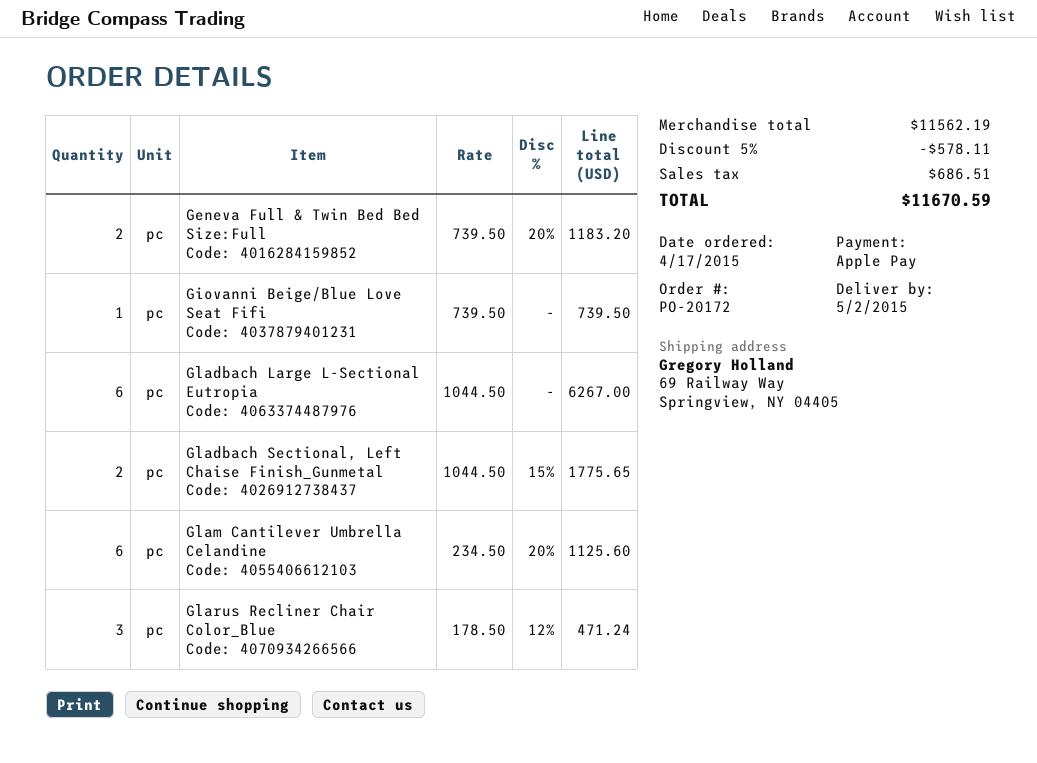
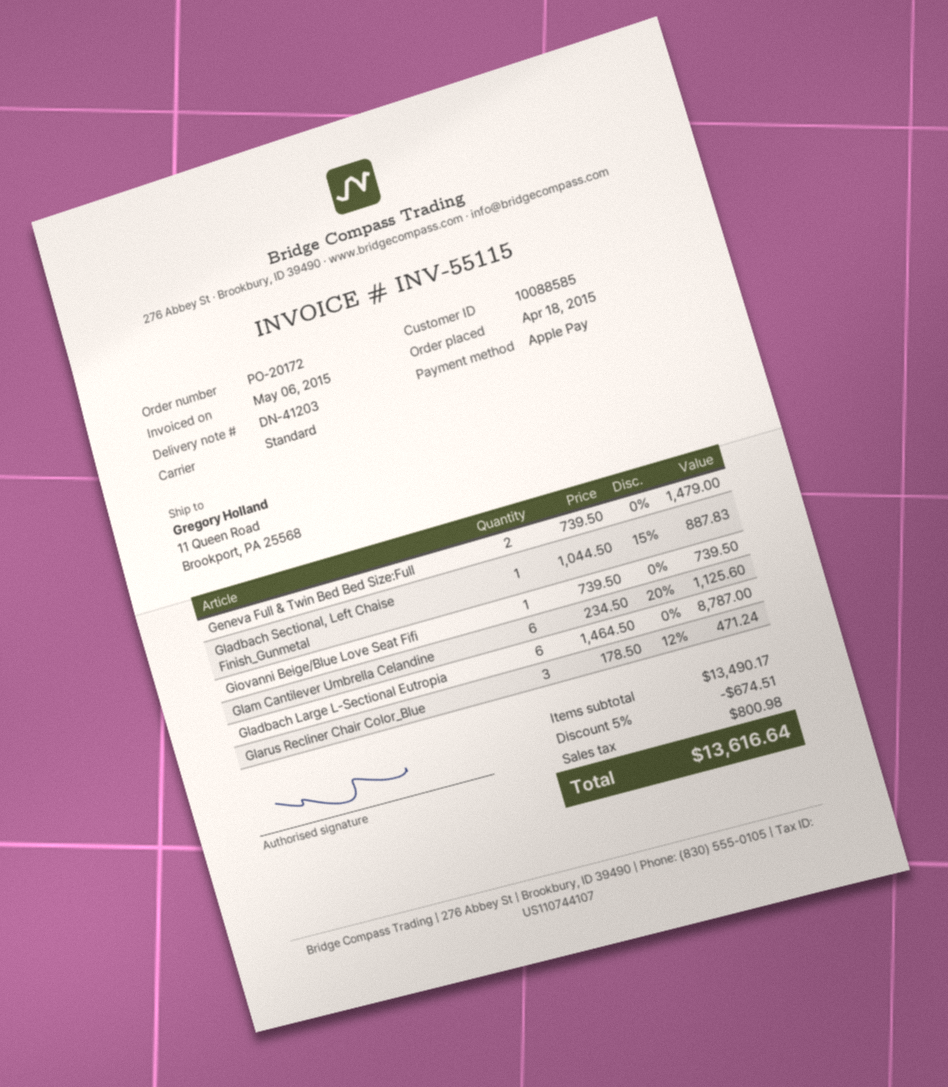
order date: 2015-04-17 -> 2015-04-18
ship to: 69 Railway Way, Springview, NY 04405 -> 11 Queen Road, Brookport, PA 25568
Geneva Full & Twin Bed Bed Size:Full: 2 x 739.50 - 20% = 1183.20 -> 2 x 739.50 = 1479.00
Gladbach Large L-Sectional Eutropia: 6 x 1044.50 = 6267.00 -> 6 x 1464.50 = 8787.00
Gladbach Sectional, Left Chaise Finish_Gunmetal: 2 x 1044.50 - 15% = 1775.65 -> 1 x 1044.50 - 15% = 887.83
subtotal: 11562.19 -> 13490.17
discount: 5% = 578.11 -> 5% = 674.51
tax: 686.51 -> 800.98
total: 11670.59 -> 13616.64

